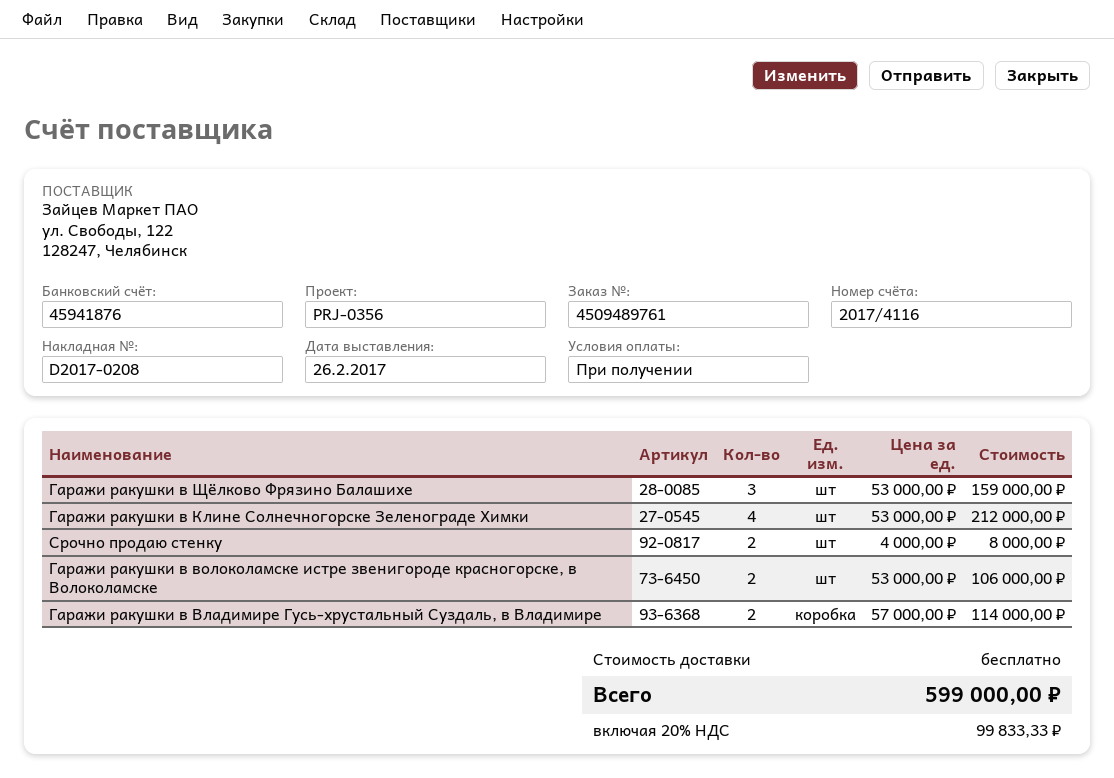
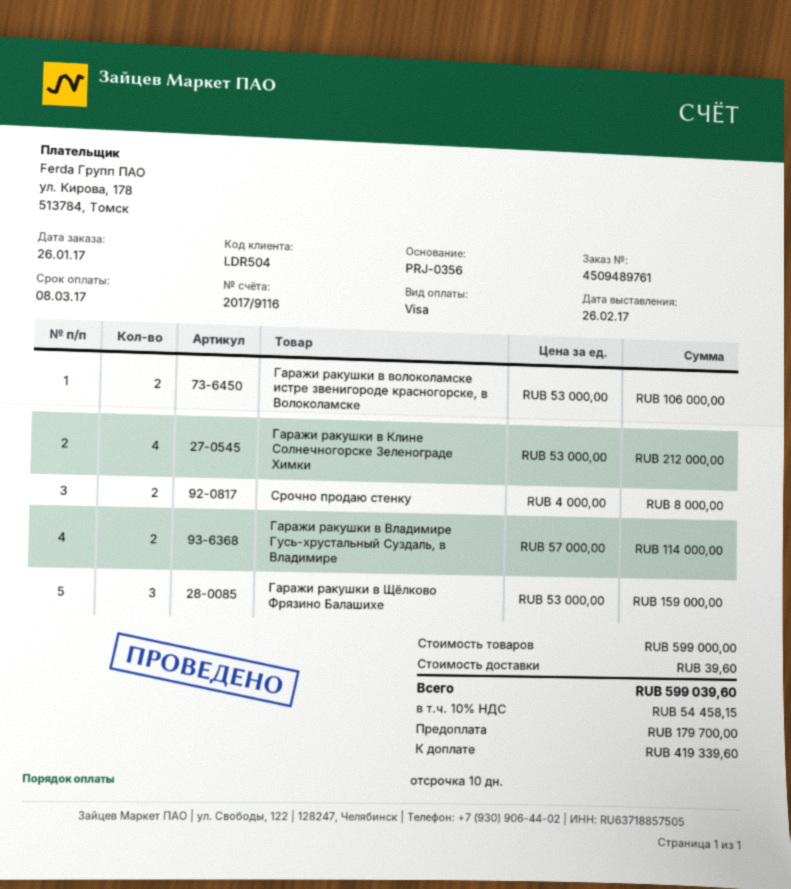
invoice number: 2017/4116 -> 2017/9116
payment terms: on receipt -> 10 days
shipping: 0.00 -> 39.60
tax: 20% = 99833.33 -> 10% = 54458.15
total: 599000.00 -> 599039.60

